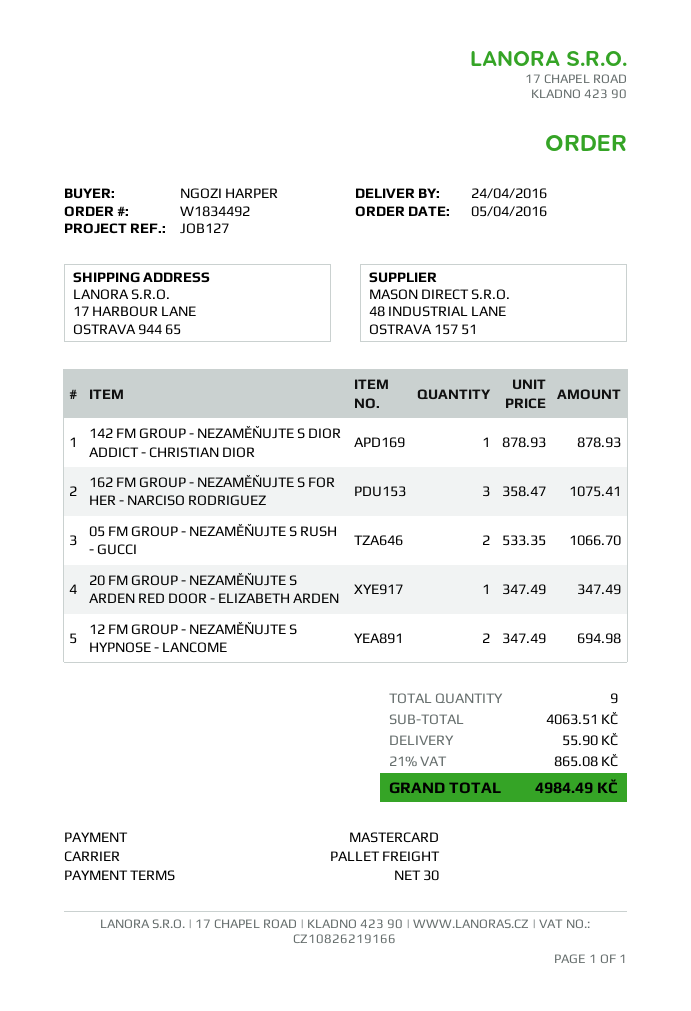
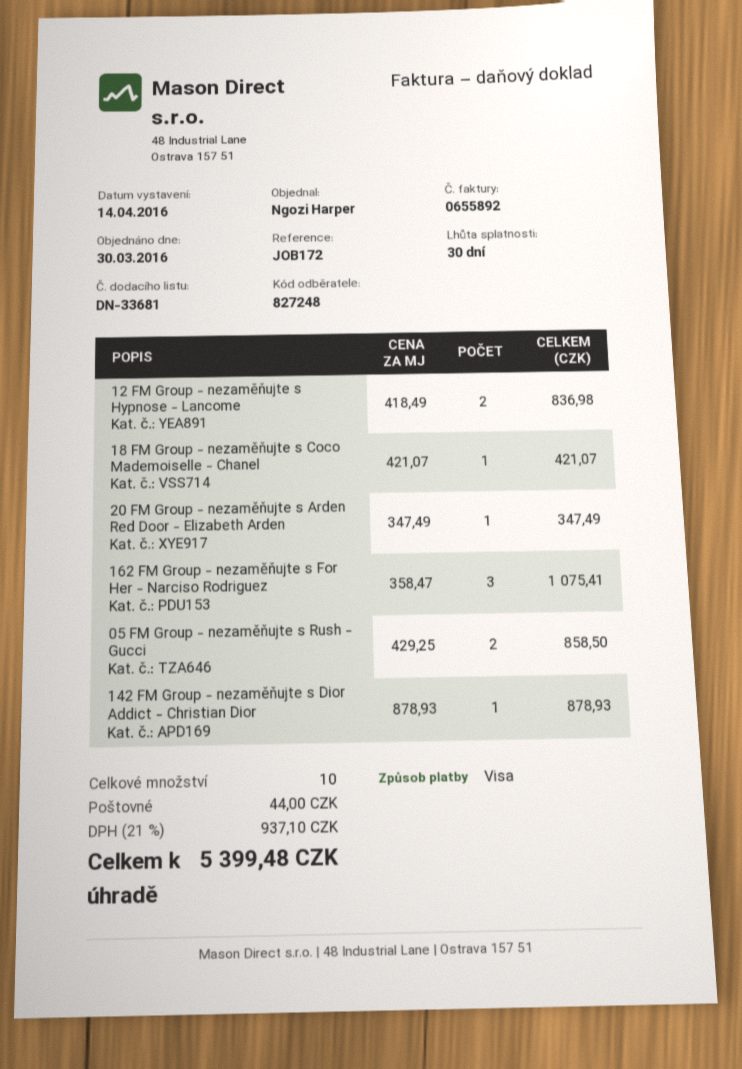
order date: 2016-04-05 -> 2016-03-30
reference: JOB127 -> JOB172
payment method: Mastercard -> Visa
05 FM GROUP - NEZAMĚŇUJTE S RUSH - GUCCI: 2 x 533.35 = 1066.70 -> 2 x 429.25 = 858.50
12 FM GROUP - NEZAMĚŇUJTE S HYPNOSE - LANCOME: 2 x 347.49 = 694.98 -> 2 x 418.49 = 836.98
18 FM Group - nezaměňujte s Coco Mademoiselle - Chanel: none -> 1 x 421.07 = 421.07
total quantity: 9 -> 10
shipping: 55.90 -> 44.00
tax: 21% = 865.08 -> 21% = 937.10
total: 4984.49 -> 5399.48

